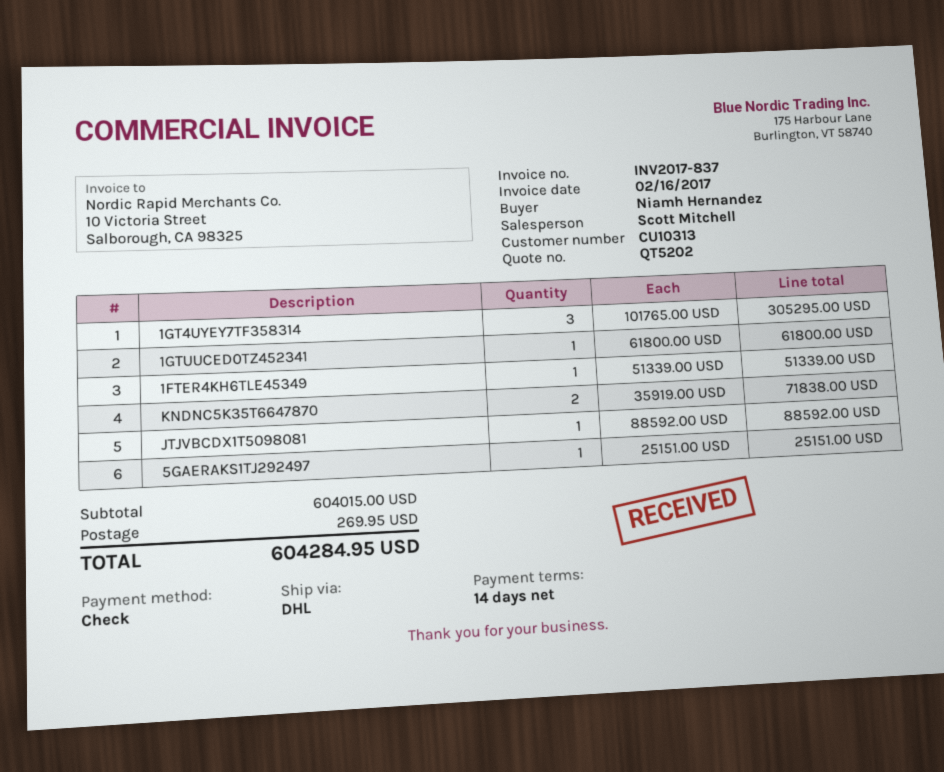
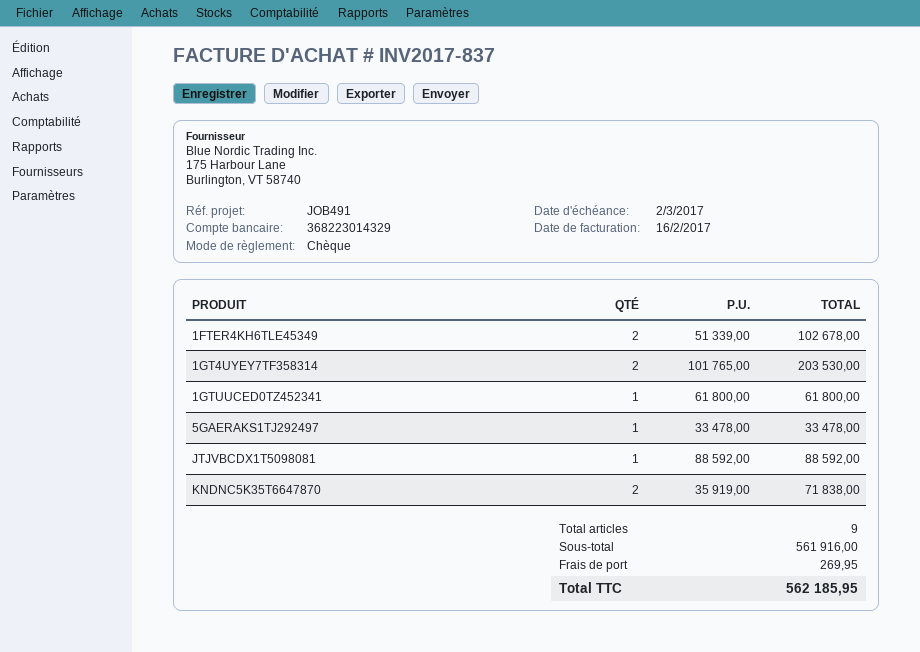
1GT4UYEY7TF358314: 3 x 101765.00 = 305295.00 -> 2 x 101765.00 = 203530.00
1FTER4KH6TLE45349: 1 x 51339.00 = 51339.00 -> 2 x 51339.00 = 102678.00
5GAERAKS1TJ292497: 1 x 25151.00 = 25151.00 -> 1 x 33478.00 = 33478.00
subtotal: 604015.00 -> 561916.00
total: 604284.95 -> 562185.95

